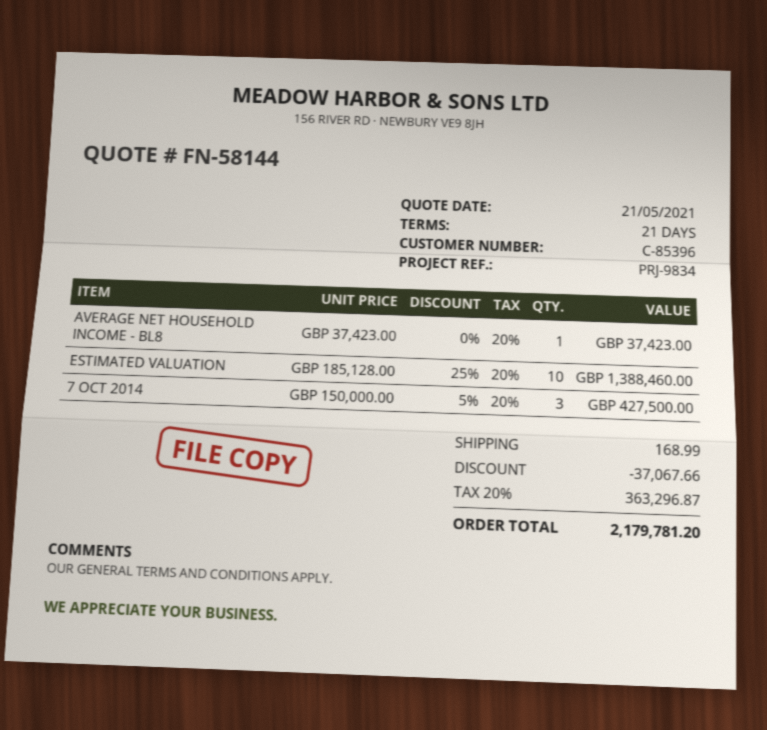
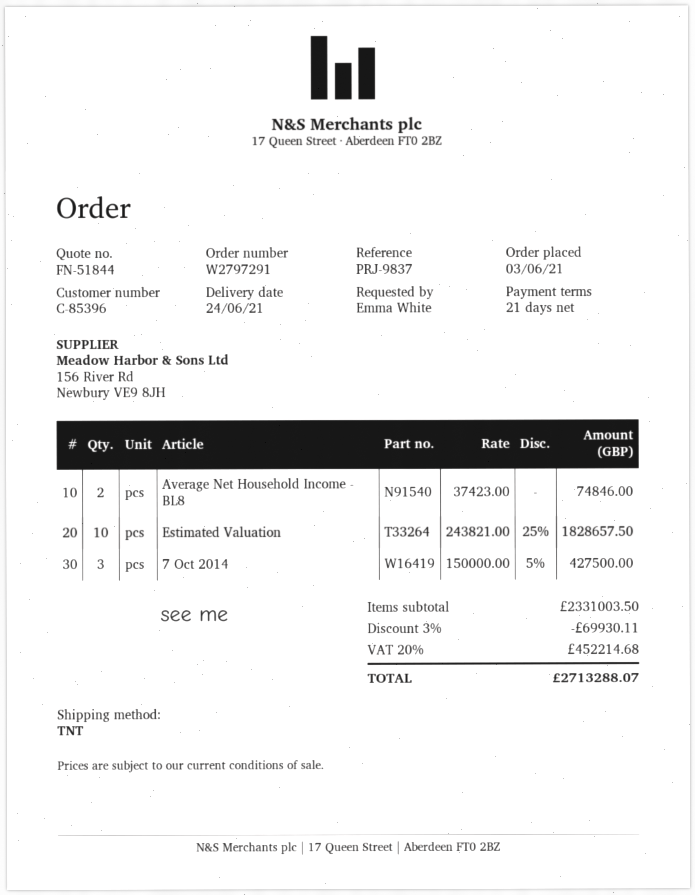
quote number: FN-58144 -> FN-51844
reference: PRJ-9834 -> PRJ-9837
AVERAGE NET HOUSEHOLD INCOME - BL8: 1 x 37423.00 = 37423.00 -> 2 x 37423.00 = 74846.00
ESTIMATED VALUATION: 10 x 185128.00 - 25% = 1388460.00 -> 10 x 243821.00 - 25% = 1828657.50
discount: 37067.66 -> 69930.11
shipping: 168.99 -> none
tax: 20% = 363296.87 -> 20% = 452214.68
total: 2179781.20 -> 2713288.07

